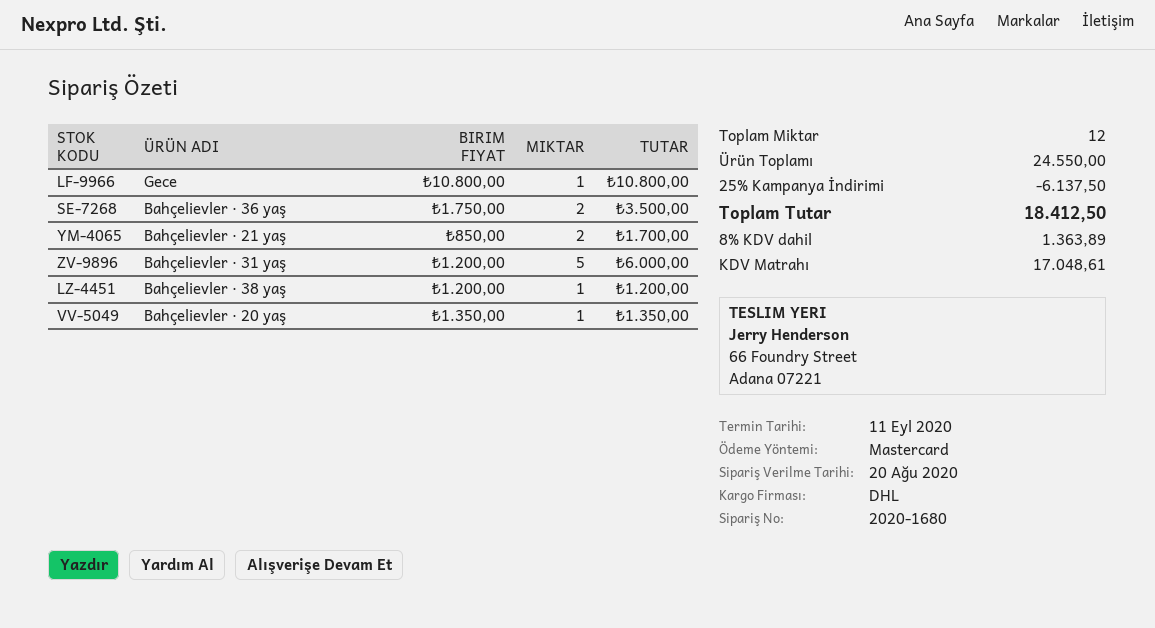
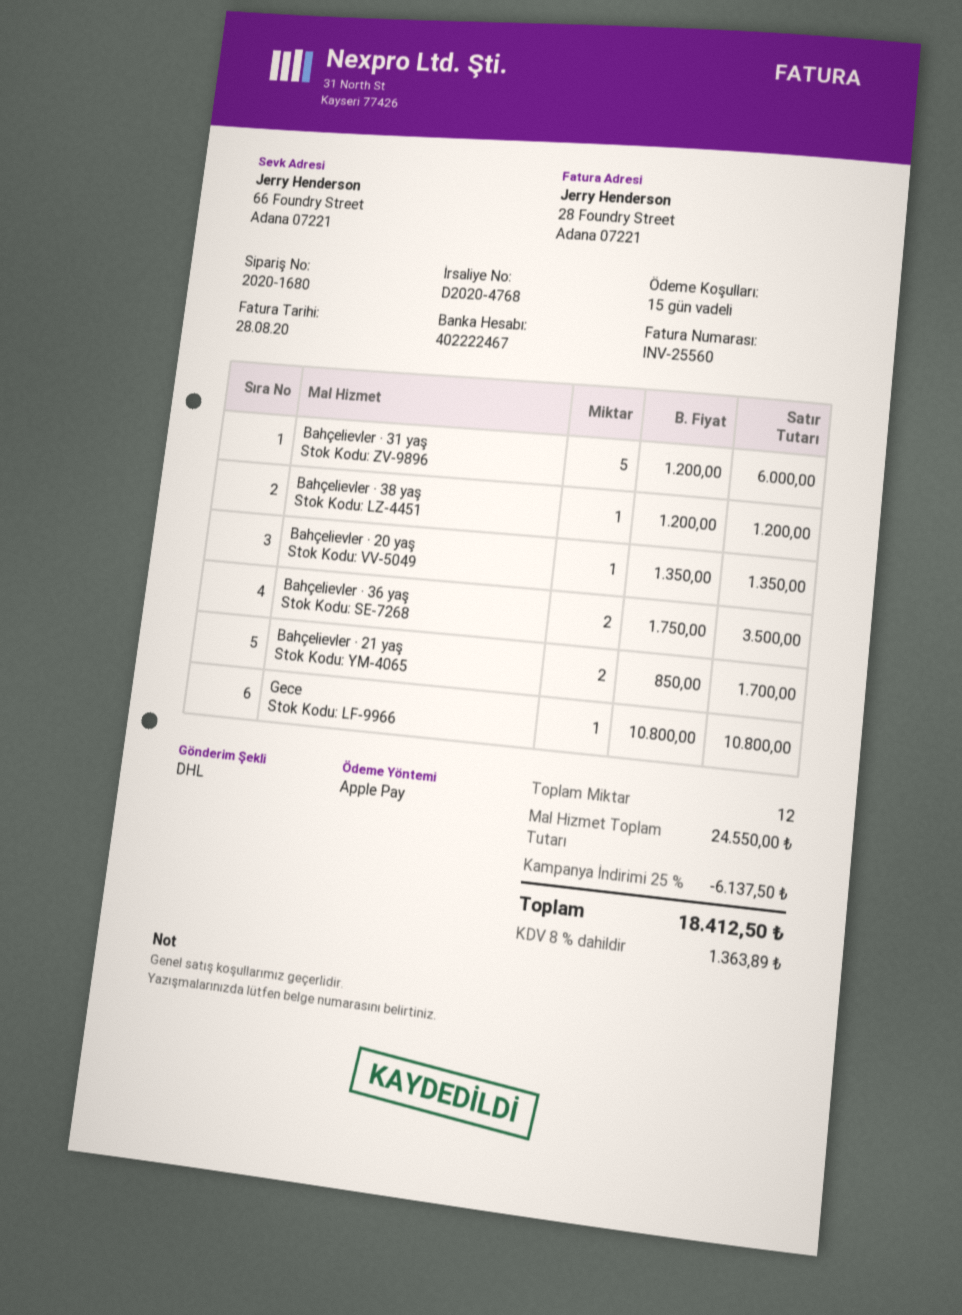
payment method: Mastercard -> Apple Pay

